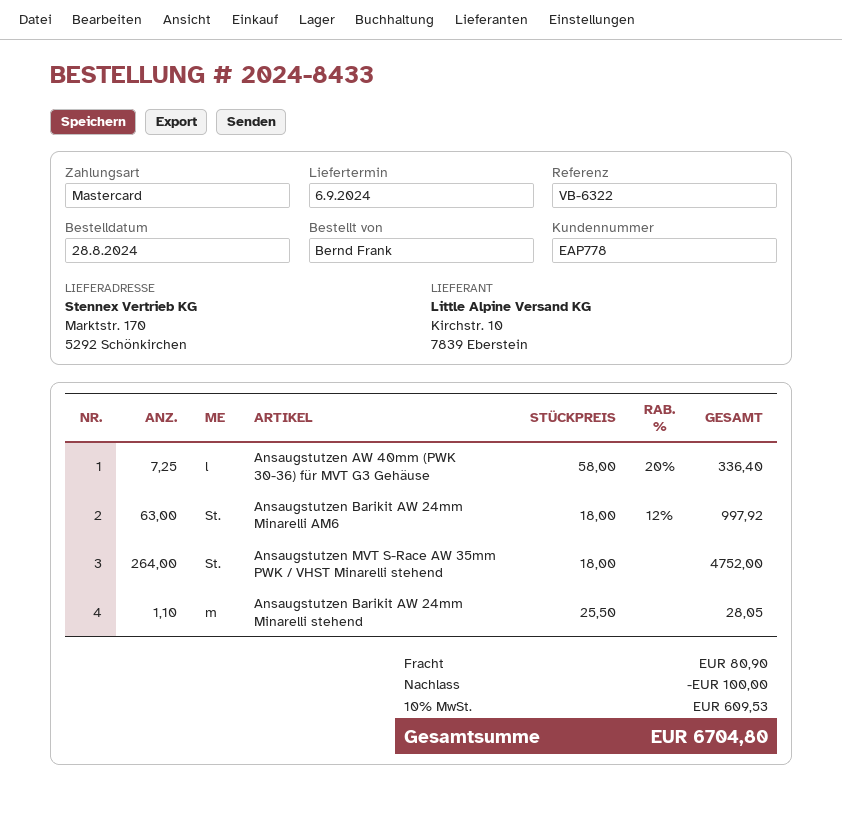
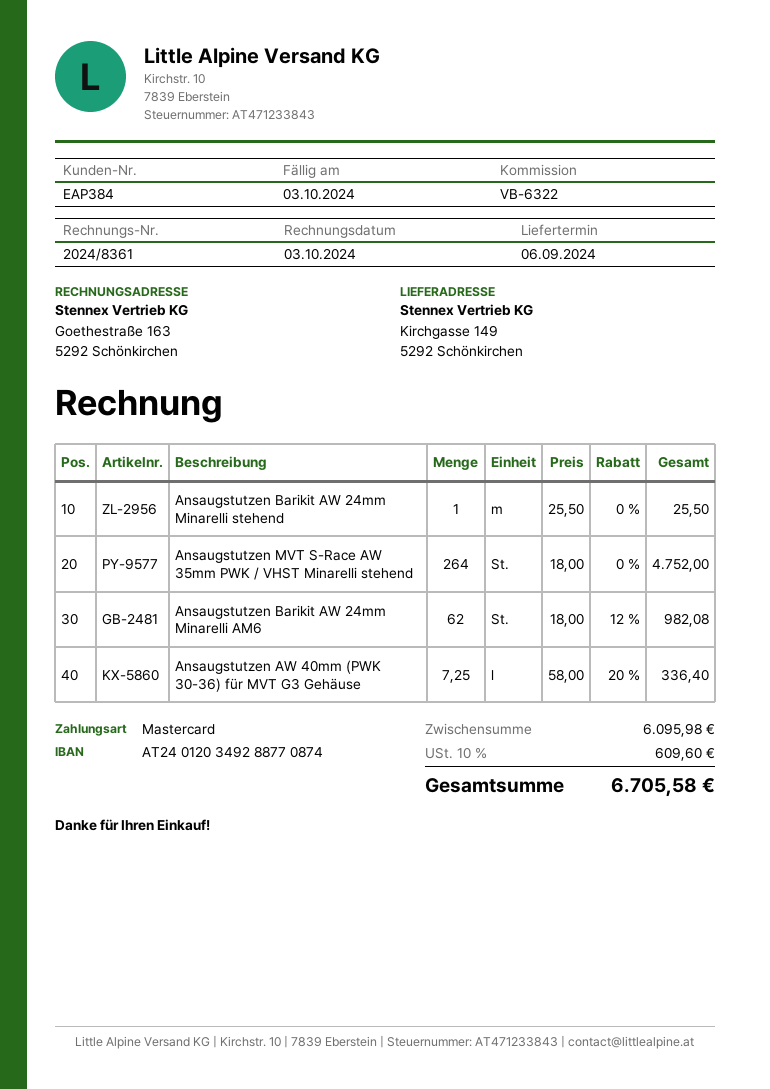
customer number: EAP778 -> EAP384
ship to: Marktstr. 170, 5292 Schönkirchen -> Kirchgasse 149, 5292 Schönkirchen
Ansaugstutzen Barikit AW 24mm Minarelli AM6: 63 x 18.00 - 12% = 997.92 -> 62 x 18.00 - 12% = 982.08
Ansaugstutzen Barikit AW 24mm Minarelli stehend: 1.1 x 25.50 = 28.05 -> 1 x 25.50 = 25.50
discount: 100.00 -> none
shipping: 80.90 -> none
tax: 10% = 609.53 -> 10% = 609.60
total: 6704.80 -> 6705.58

